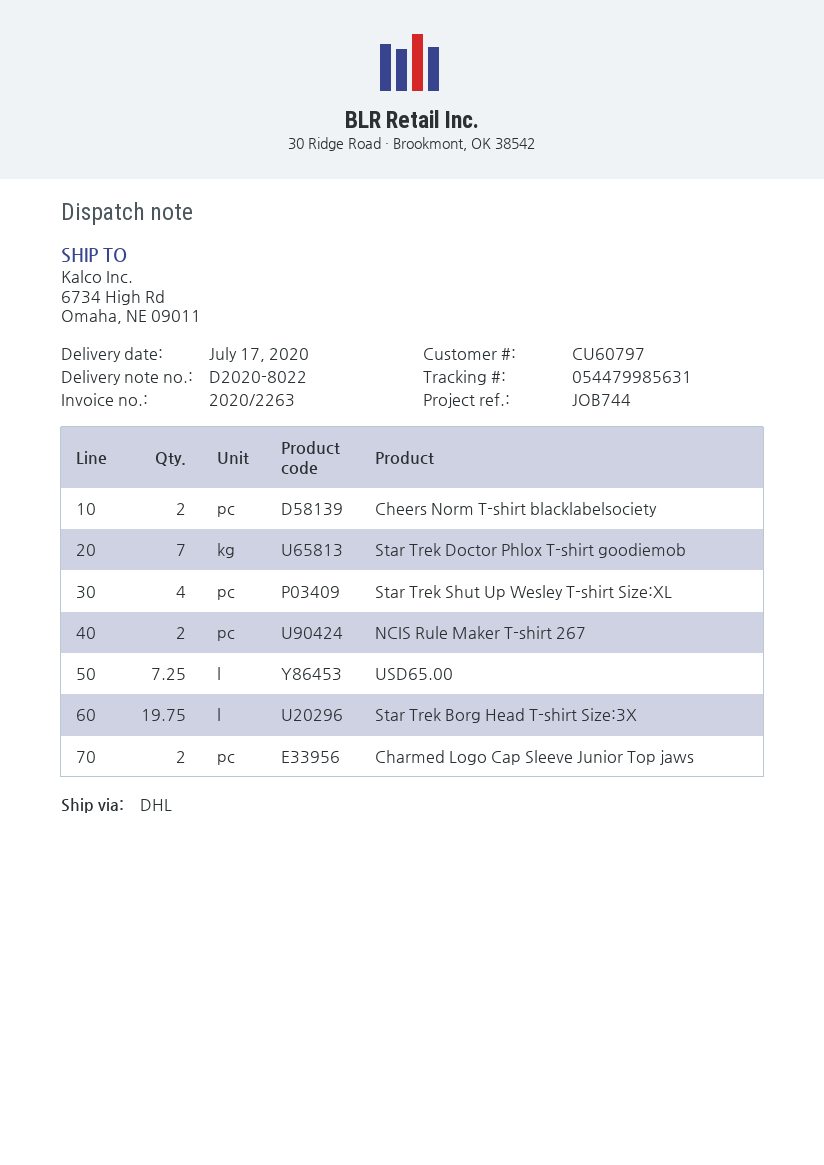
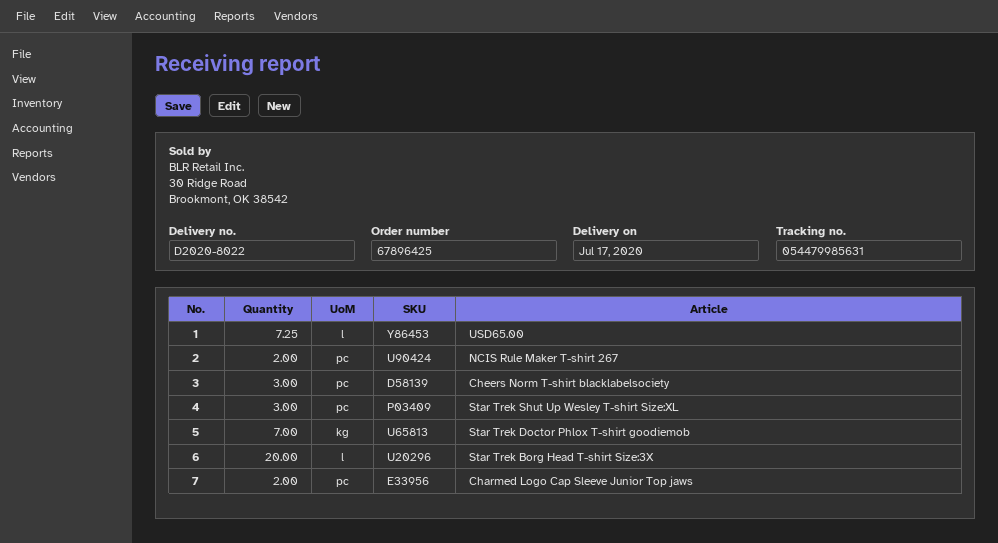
Cheers Norm T-shirt blacklabelsociety: 2 -> 3
Star Trek Shut Up Wesley T-shirt Size:XL: 4 -> 3
Star Trek Borg Head T-shirt Size:3X: 19.75 -> 20

